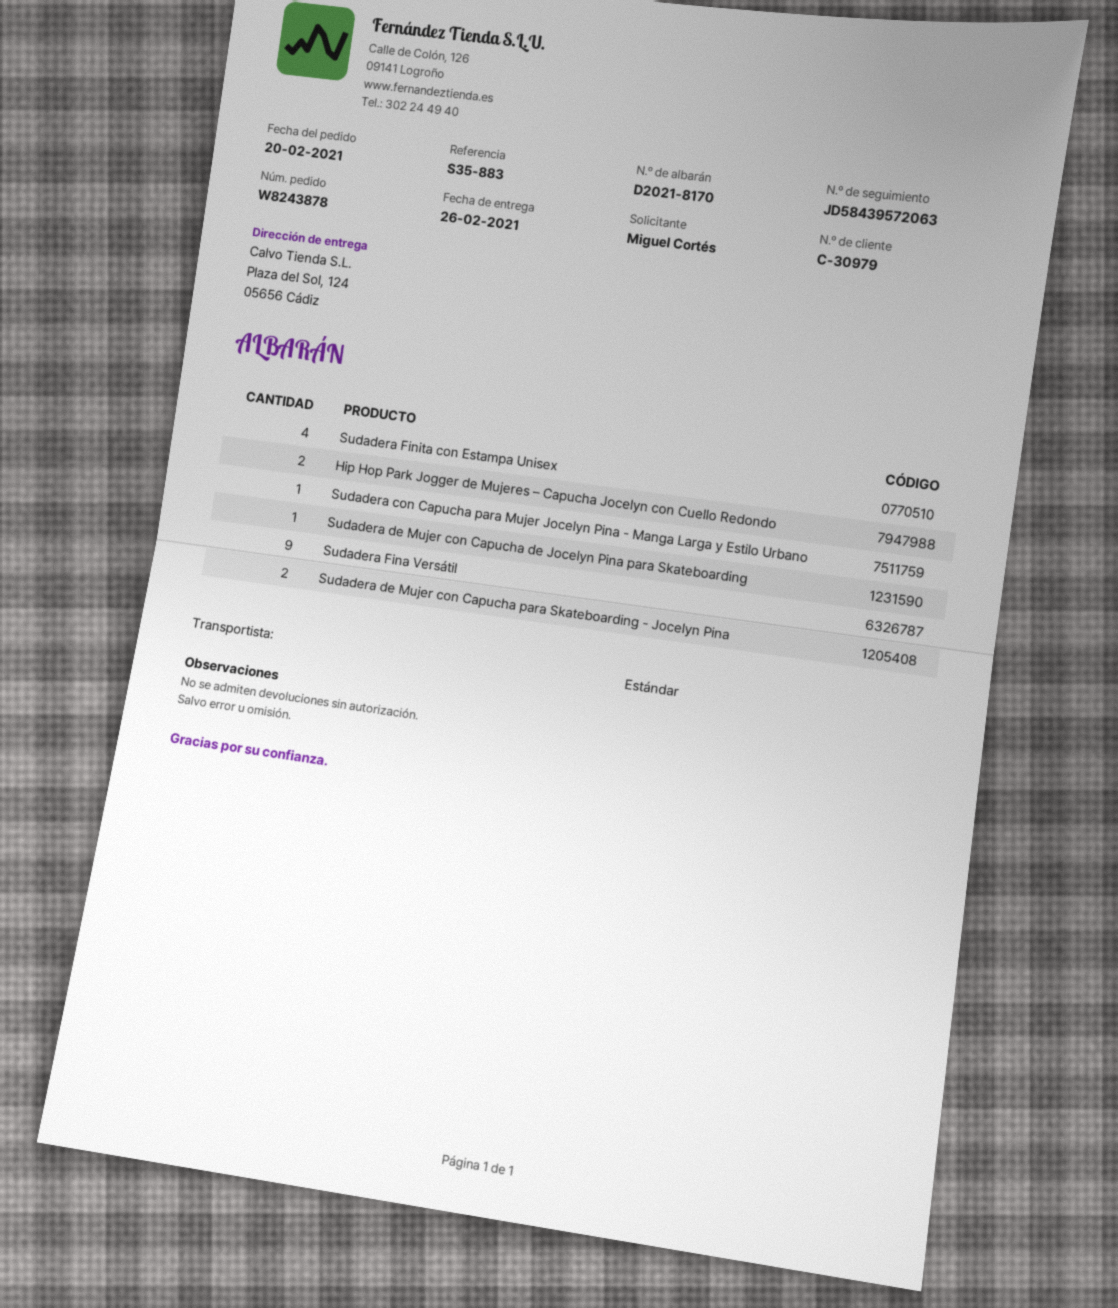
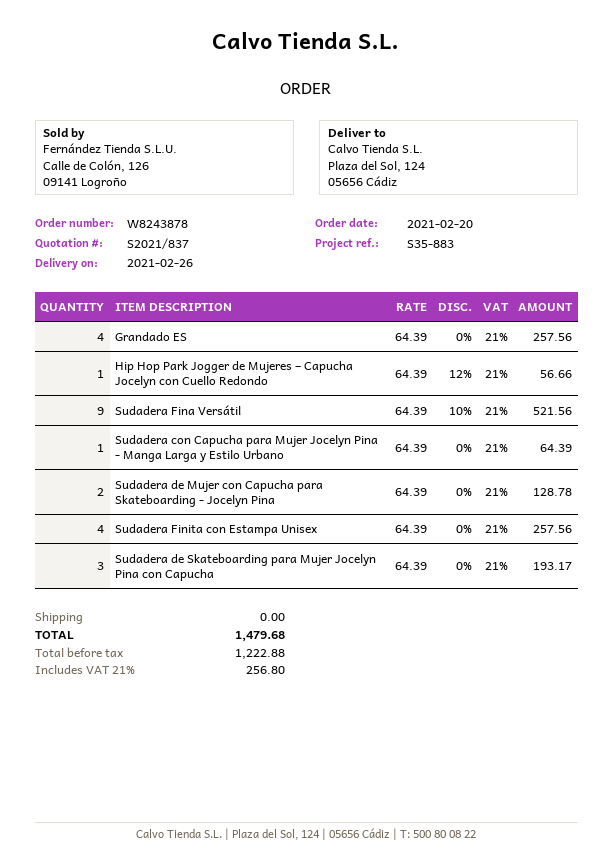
Hip Hop Park Jogger de Mujeres – Capucha Jocelyn con Cuello Redondo: 2 -> 1
Sudadera de Mujer con Capucha de Jocelyn Pina para Skateboarding: 1 -> none
Grandado ES: none -> 4
Sudadera de Skateboarding para Mujer Jocelyn Pina con Capucha: none -> 3

